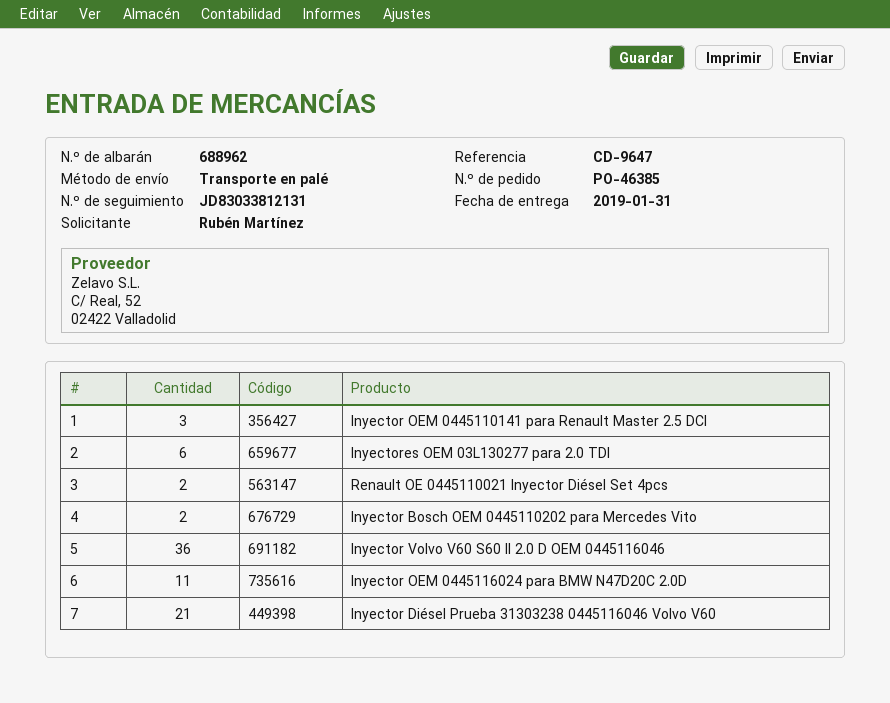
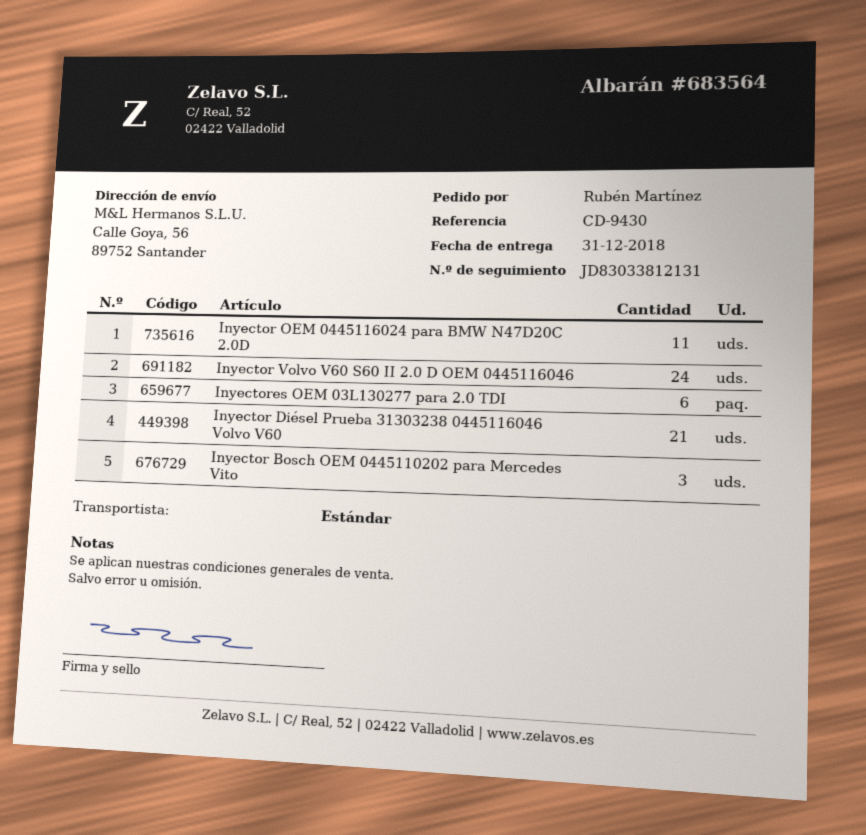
delivery note number: 688962 -> 683564
delivery date: 2019-01-31 -> 2018-12-31
reference: CD-9647 -> CD-9430
shipping method: pallet freight -> standard
Inyector OEM 0445110141 para Renault Master 2.5 DCI: 3 -> none
Renault OE 0445110021 Inyector Diésel Set 4pcs: 2 -> none
Inyector Bosch OEM 0445110202 para Mercedes Vito: 2 -> 3
Inyector Volvo V60 S60 II 2.0 D OEM 0445116046: 36 -> 24

